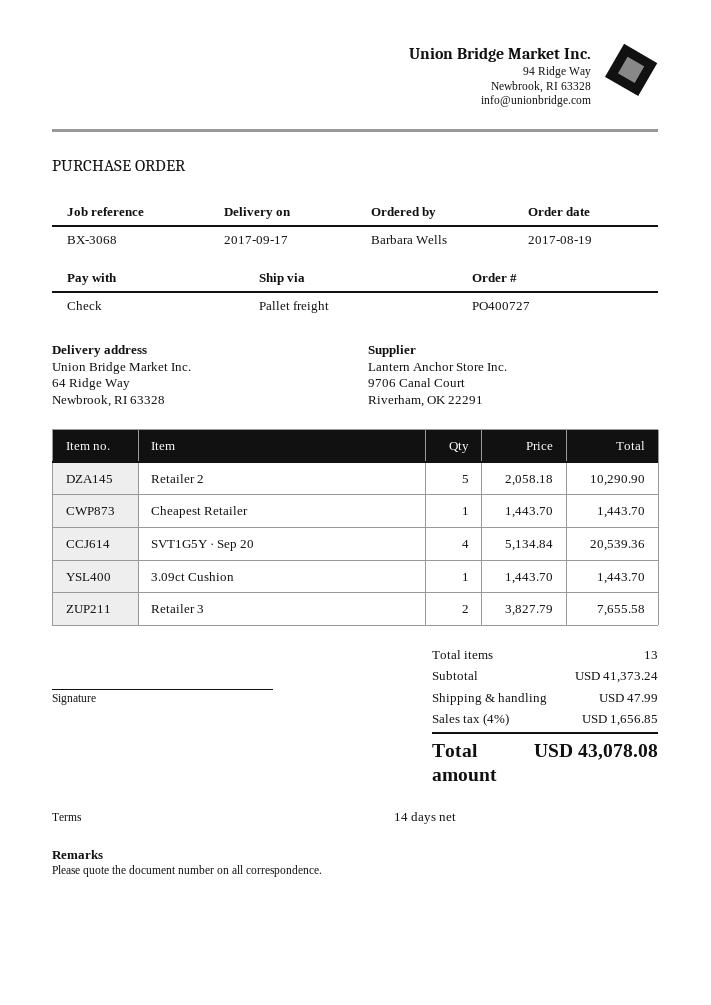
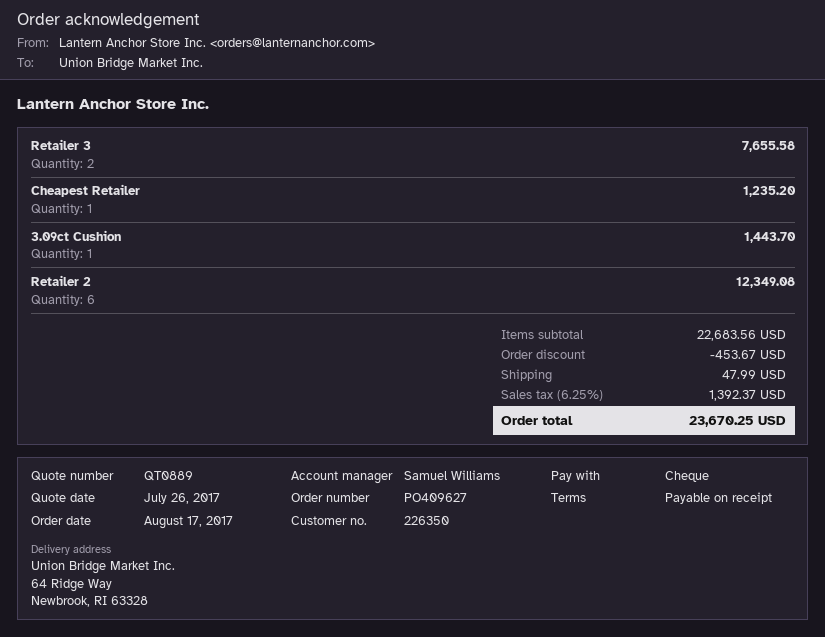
order number: PO400727 -> PO409627
order date: 2017-08-19 -> 2017-08-17
payment terms: 14 days -> on receipt
Retailer 2: 5 for 10290.90 -> 6 for 12349.08
Cheapest Retailer: 1 for 1443.70 -> 1 for 1235.20
SVT1G5Y · Sep 20: 4 for 20539.36 -> none
subtotal: 41373.24 -> 22683.56
discount: none -> 453.67
tax: 4% = 1656.85 -> 6.25% = 1392.37
total: 43078.08 -> 23670.25

